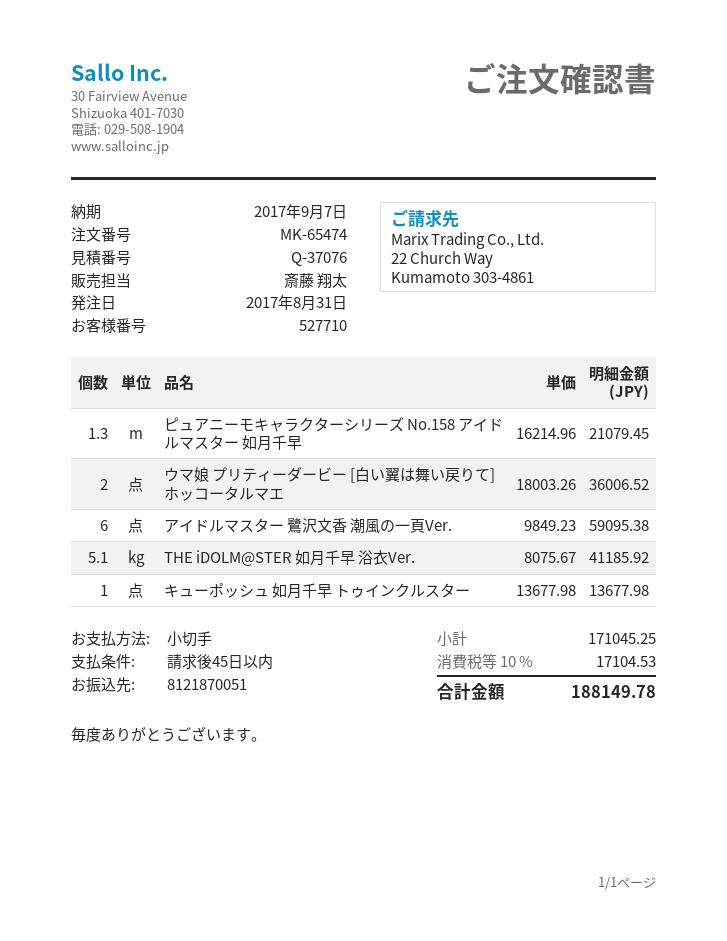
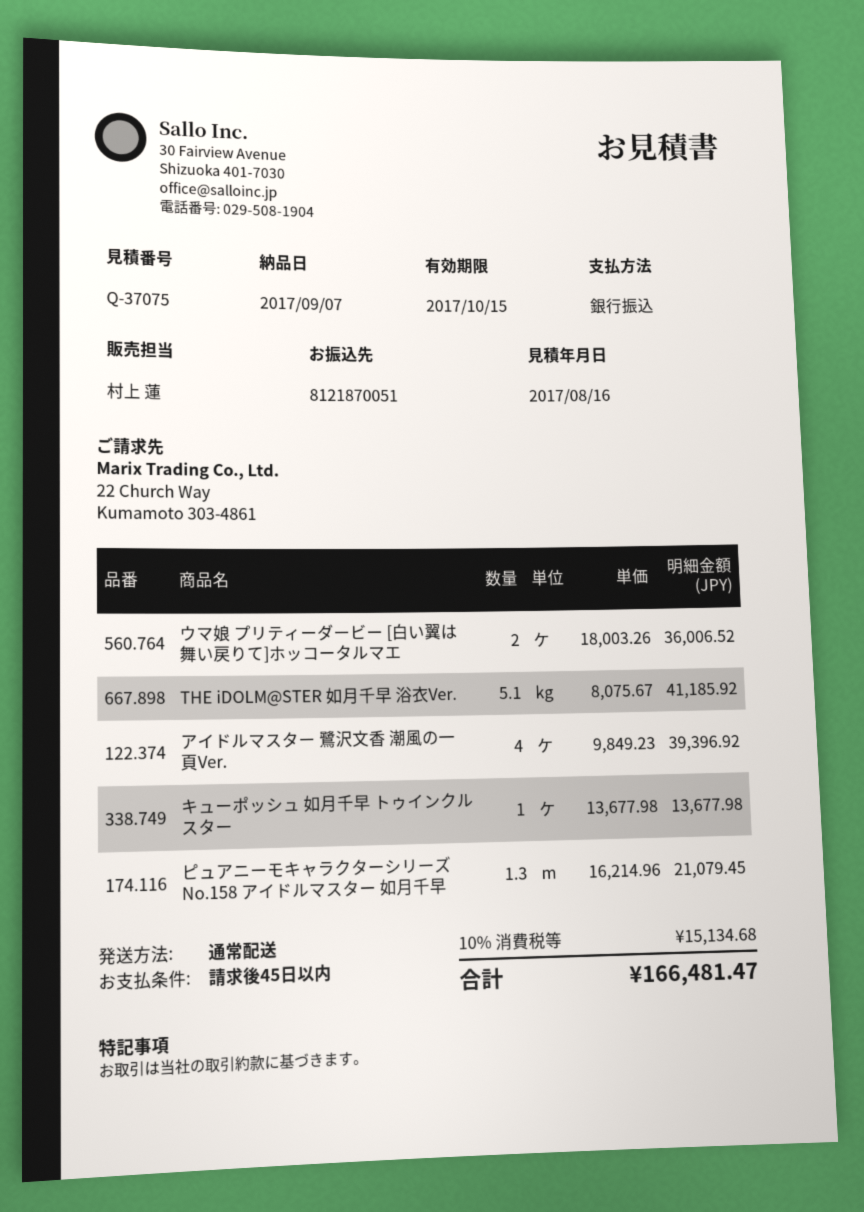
quote number: Q-37076 -> Q-37075
sales rep: 斎藤 翔太 -> 村上 蓮
payment method: cheque -> bank transfer
アイドルマスター 鷺沢文香 潮風の一頁Ver.: 6 x 9849.23 = 59095.38 -> 4 x 9849.23 = 39396.92
tax: 10% = 17104.53 -> 10% = 15134.68
total: 188149.78 -> 166481.47

